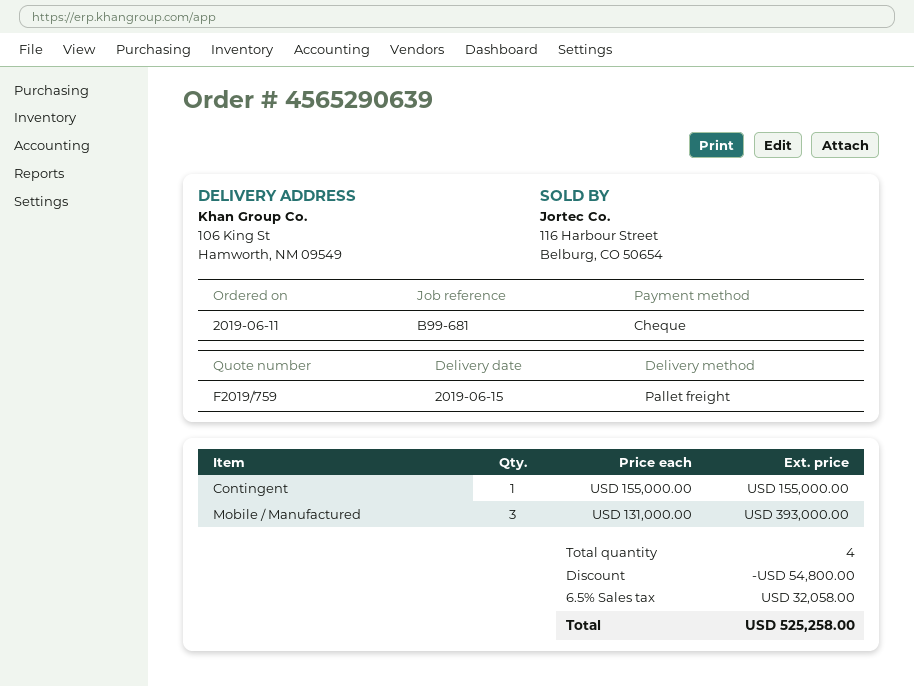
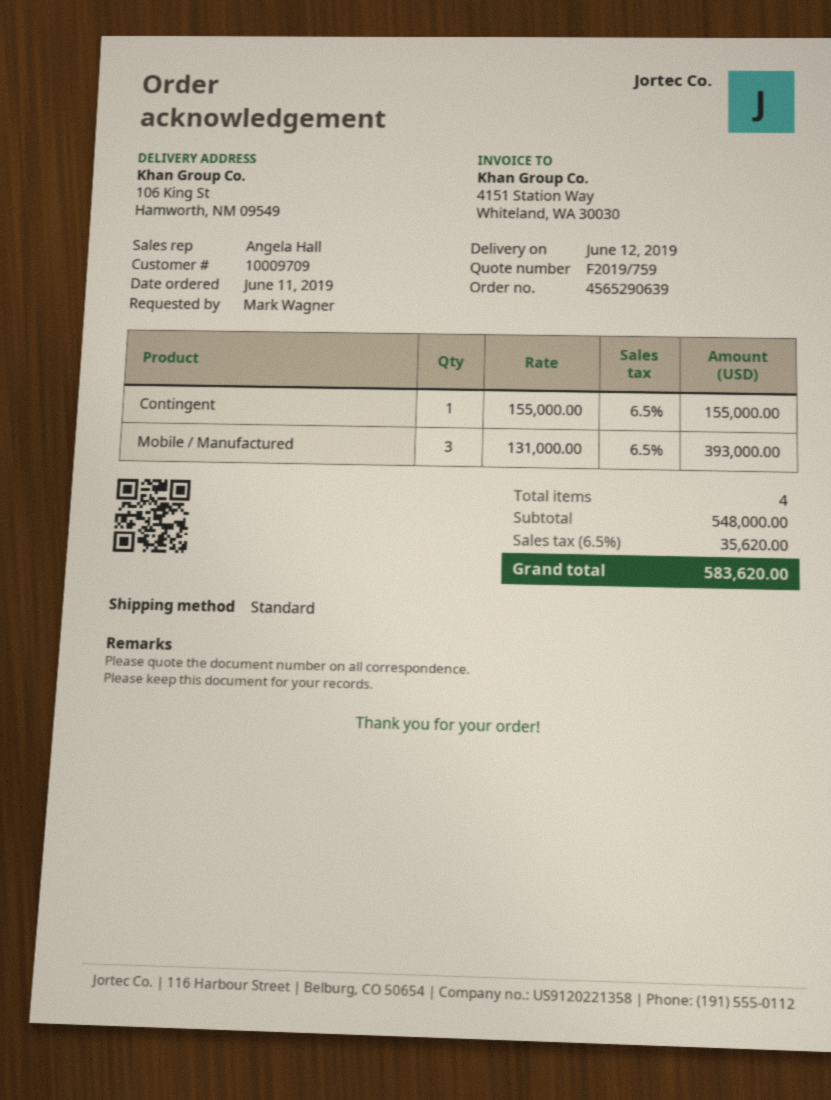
delivery date: 2019-06-15 -> 2019-06-12
shipping method: pallet freight -> standard
discount: 54800.00 -> none
tax: 6.5% = 32058.00 -> 6.5% = 35620.00
total: 525258.00 -> 583620.00

